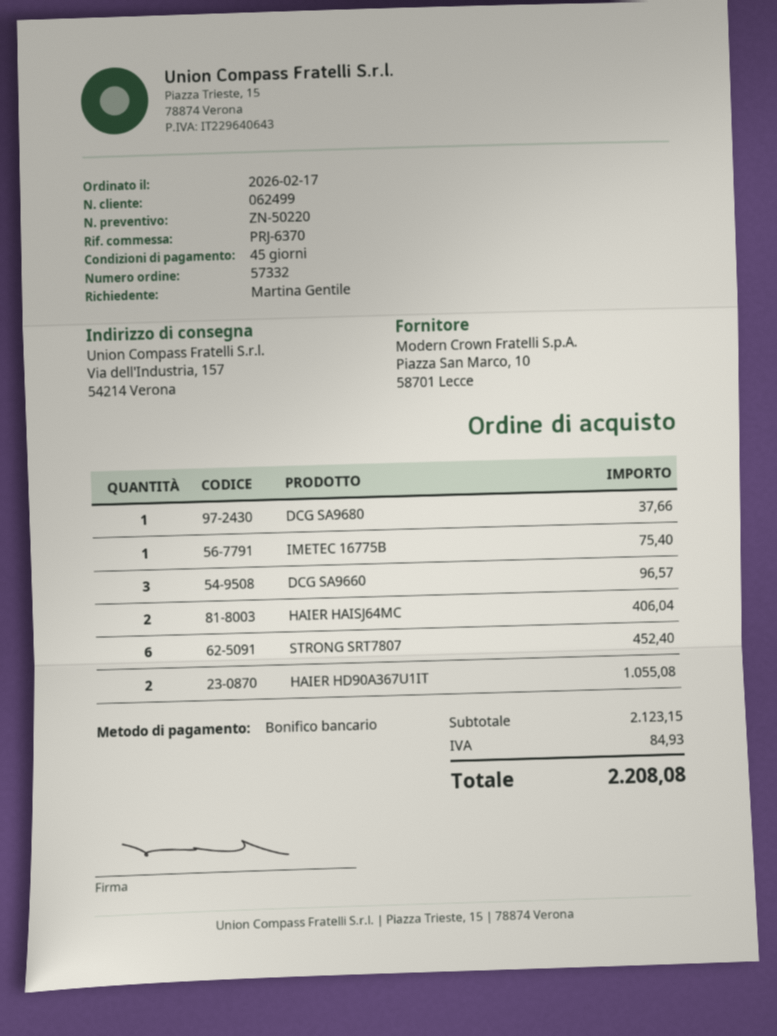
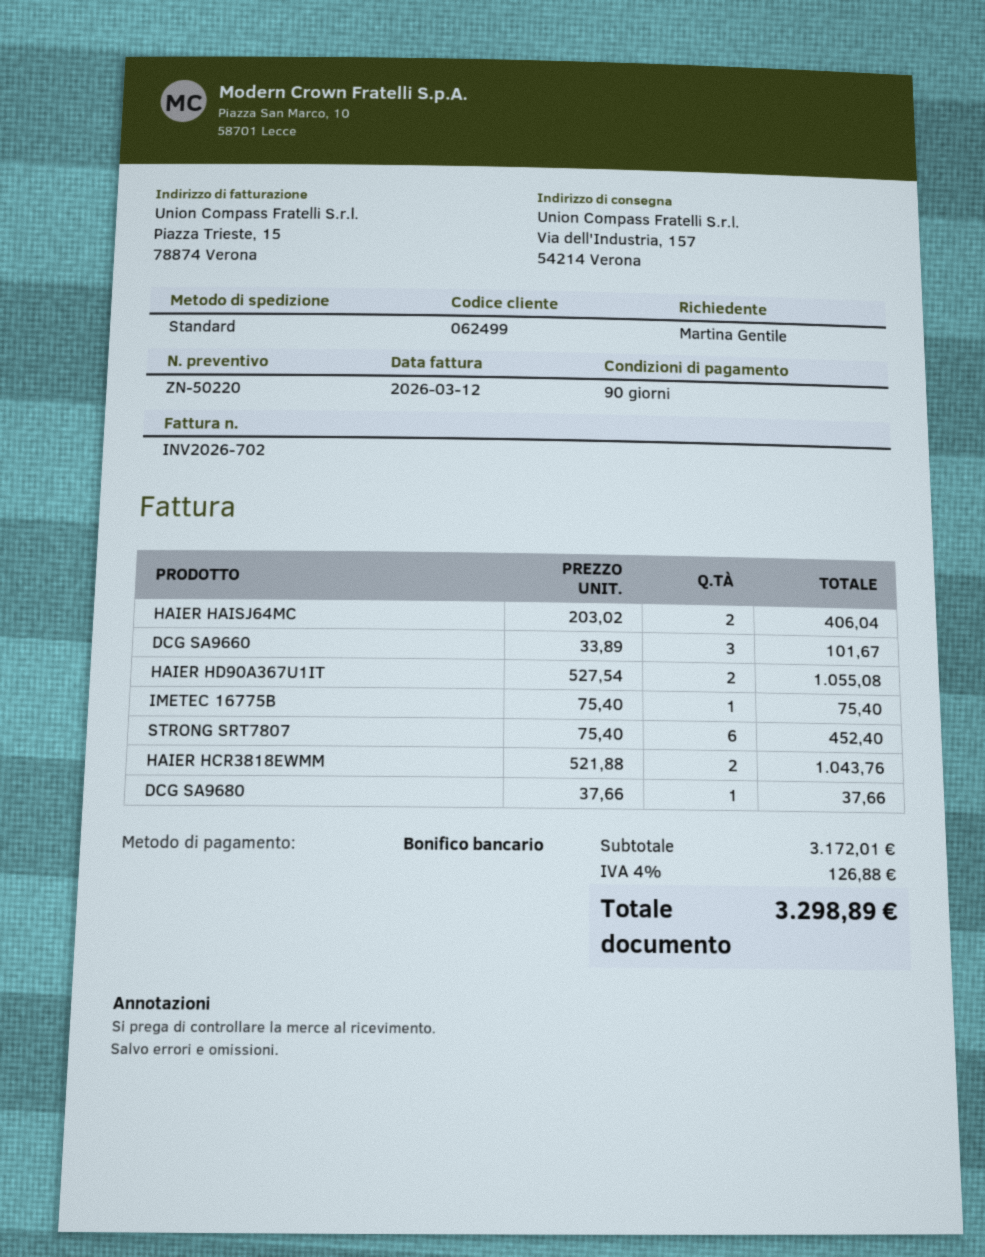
payment terms: 45 days -> 90 days
DCG SA9660: 3 for 96.57 -> 3 for 101.67
HAIER HCR3818EWMM: none -> 2 for 1043.76
subtotal: 2123.15 -> 3172.01
tax: 84.93 -> 126.88
total: 2208.08 -> 3298.89

